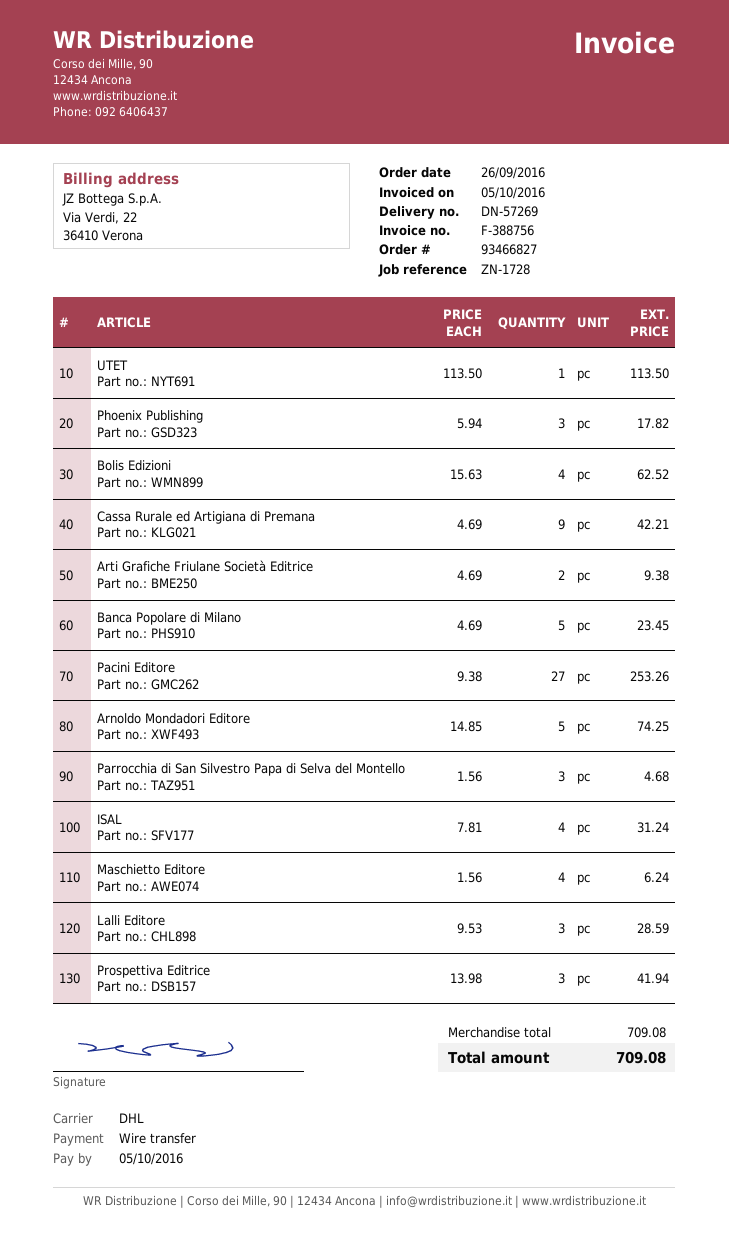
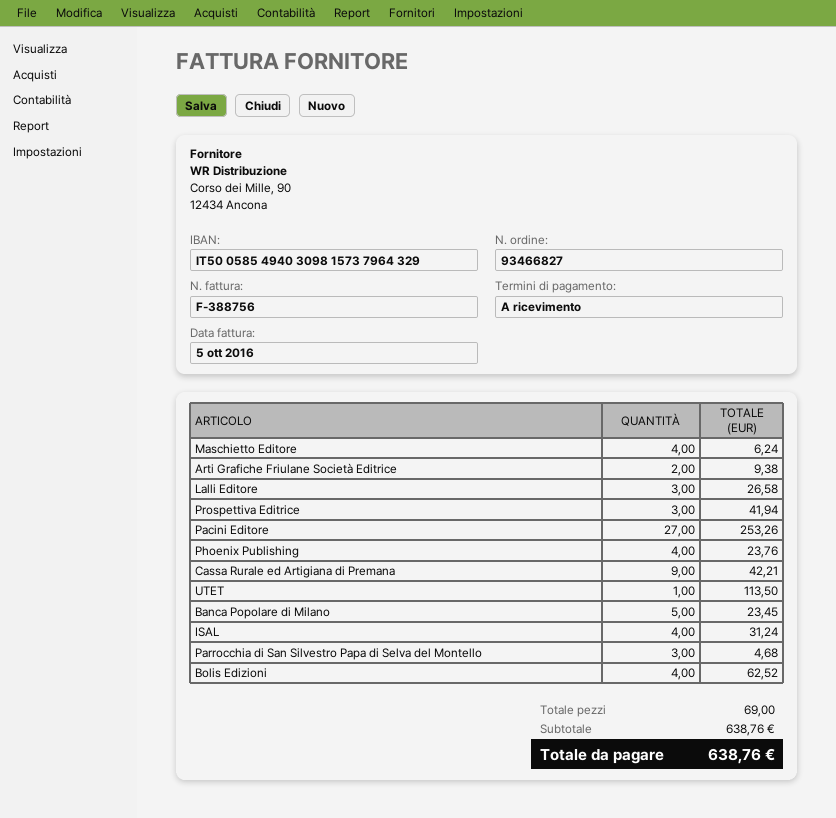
Phoenix Publishing: 3 for 17.82 -> 4 for 23.76
Arnoldo Mondadori Editore: 5 for 74.25 -> none
Lalli Editore: 3 for 28.59 -> 3 for 26.58
subtotal: 709.08 -> 638.76
total: 709.08 -> 638.76

